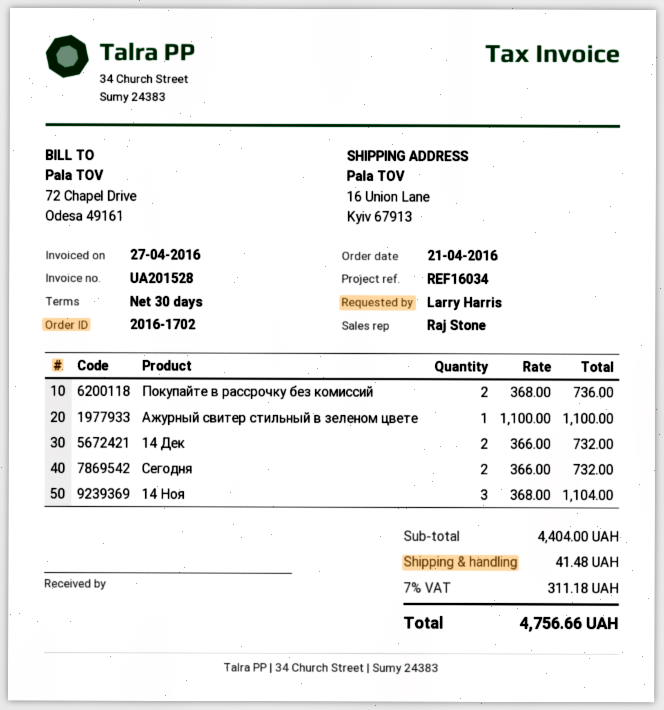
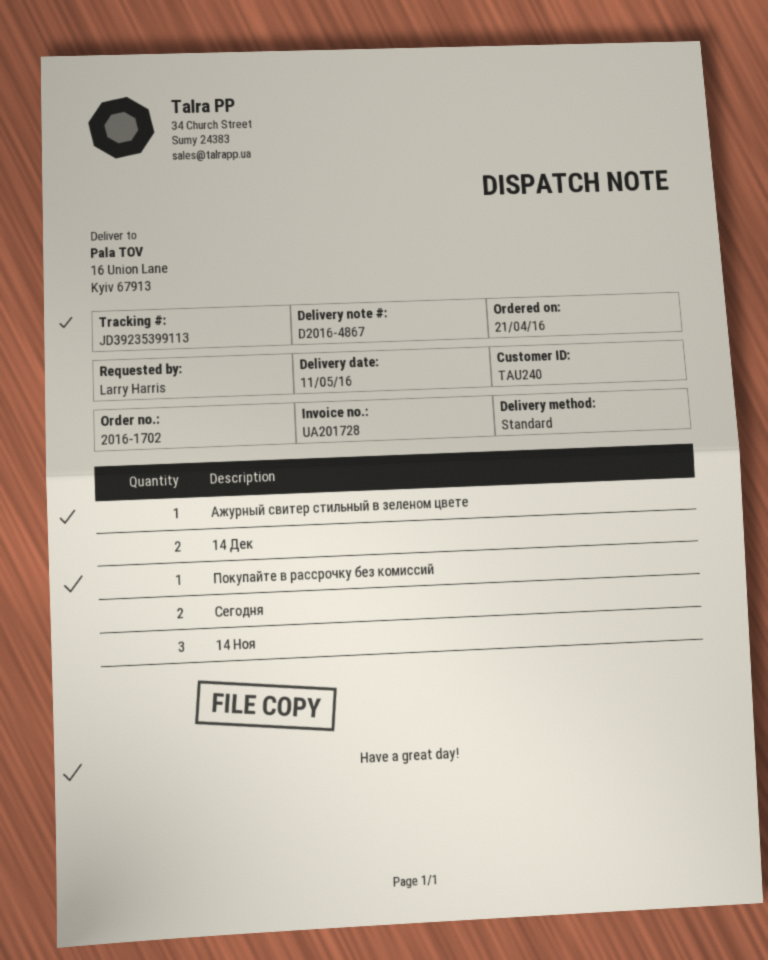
invoice number: UA201528 -> UA201728
Покупайте в рассрочку без комиссий: 2 -> 1

